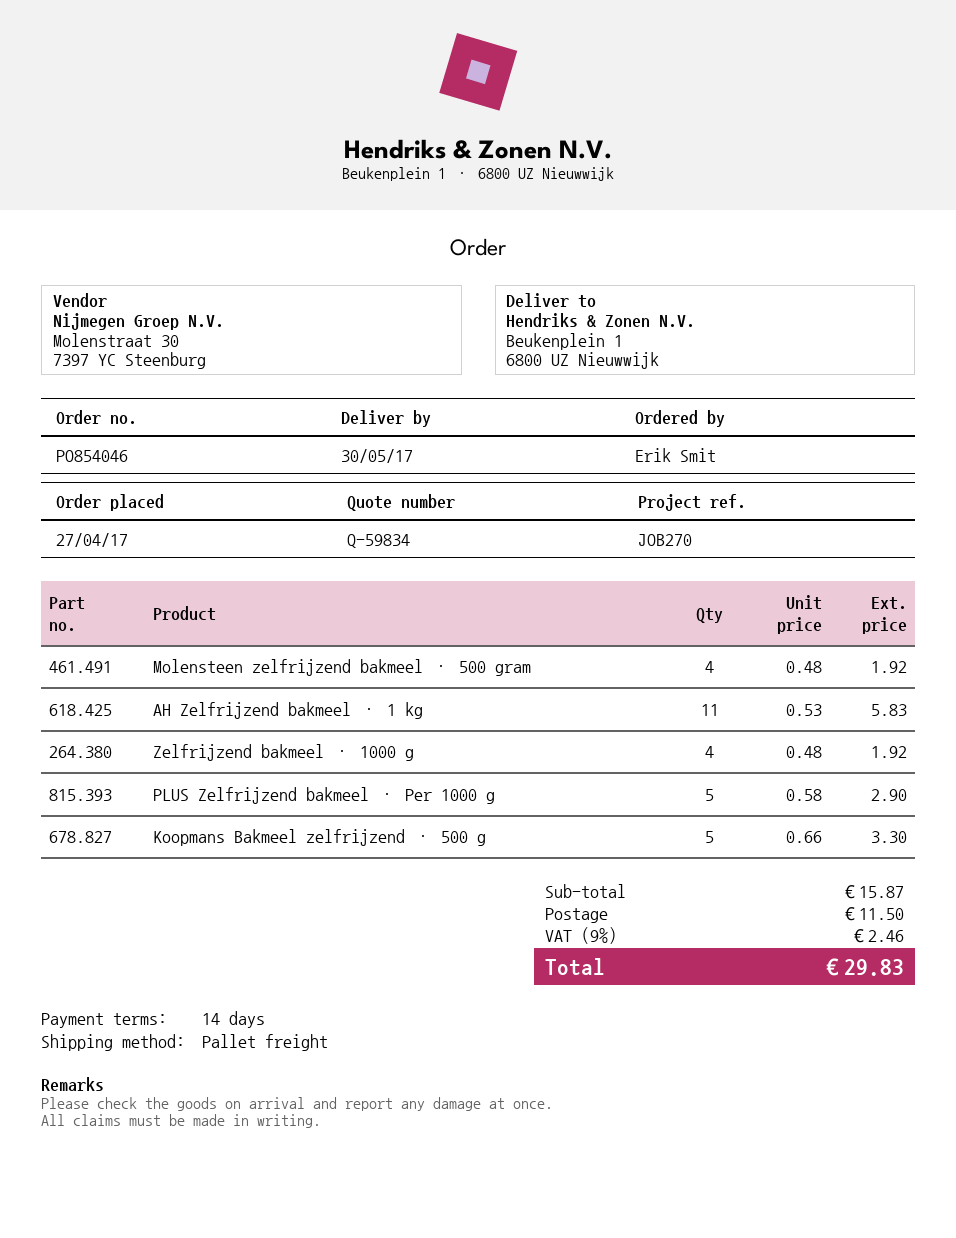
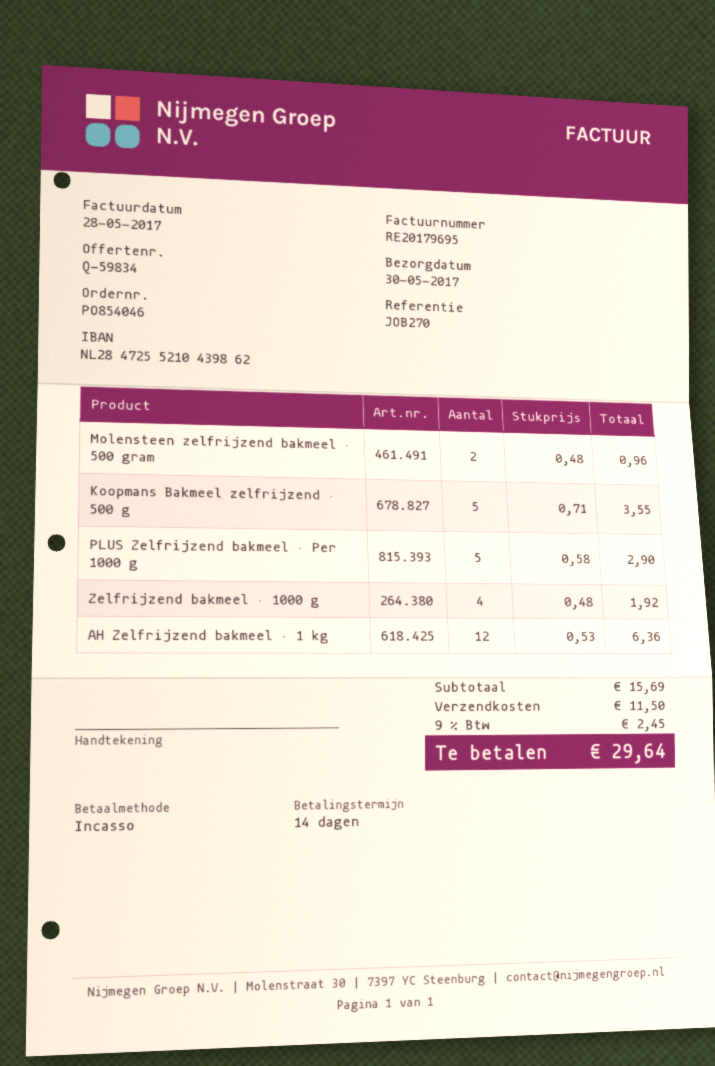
Molensteen zelfrijzend bakmeel · 500 gram: 4 x 0.48 = 1.92 -> 2 x 0.48 = 0.96
AH Zelfrijzend bakmeel · 1 kg: 11 x 0.53 = 5.83 -> 12 x 0.53 = 6.36
Koopmans Bakmeel zelfrijzend · 500 g: 5 x 0.66 = 3.30 -> 5 x 0.71 = 3.55
subtotal: 15.87 -> 15.69
tax: 9% = 2.46 -> 9% = 2.45
total: 29.83 -> 29.64

